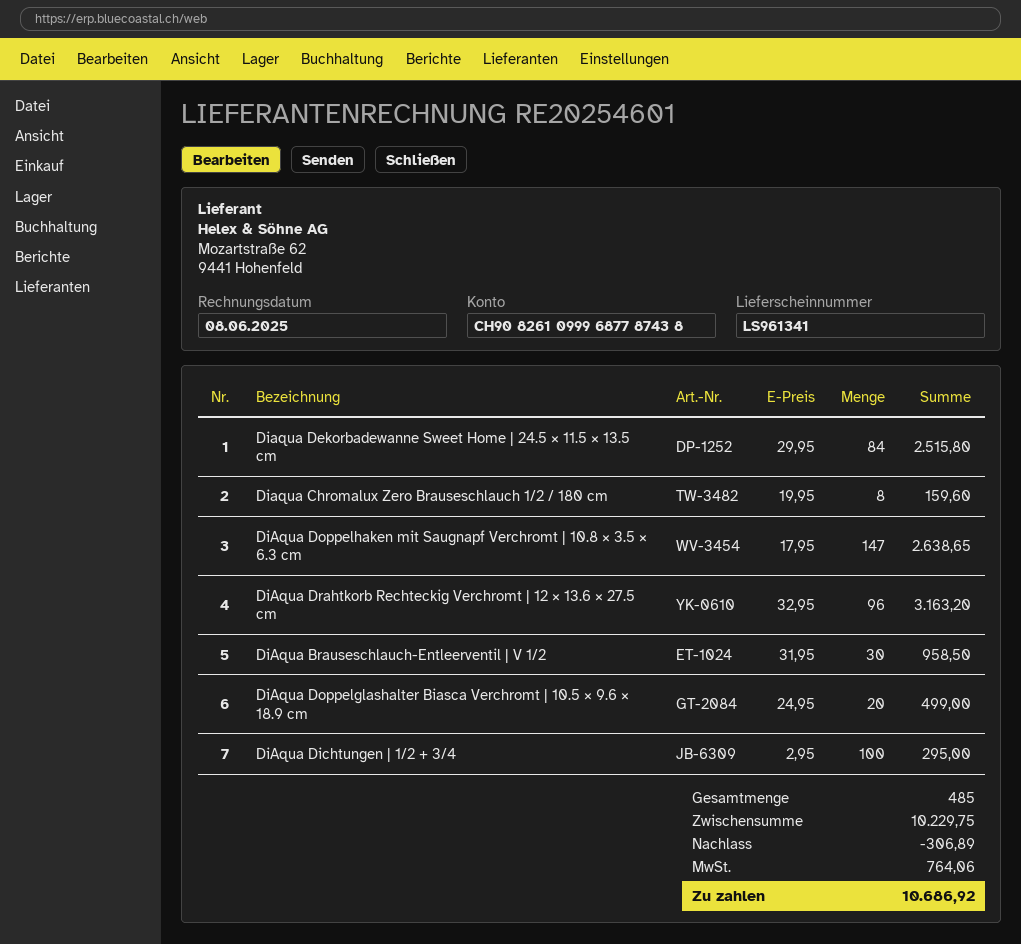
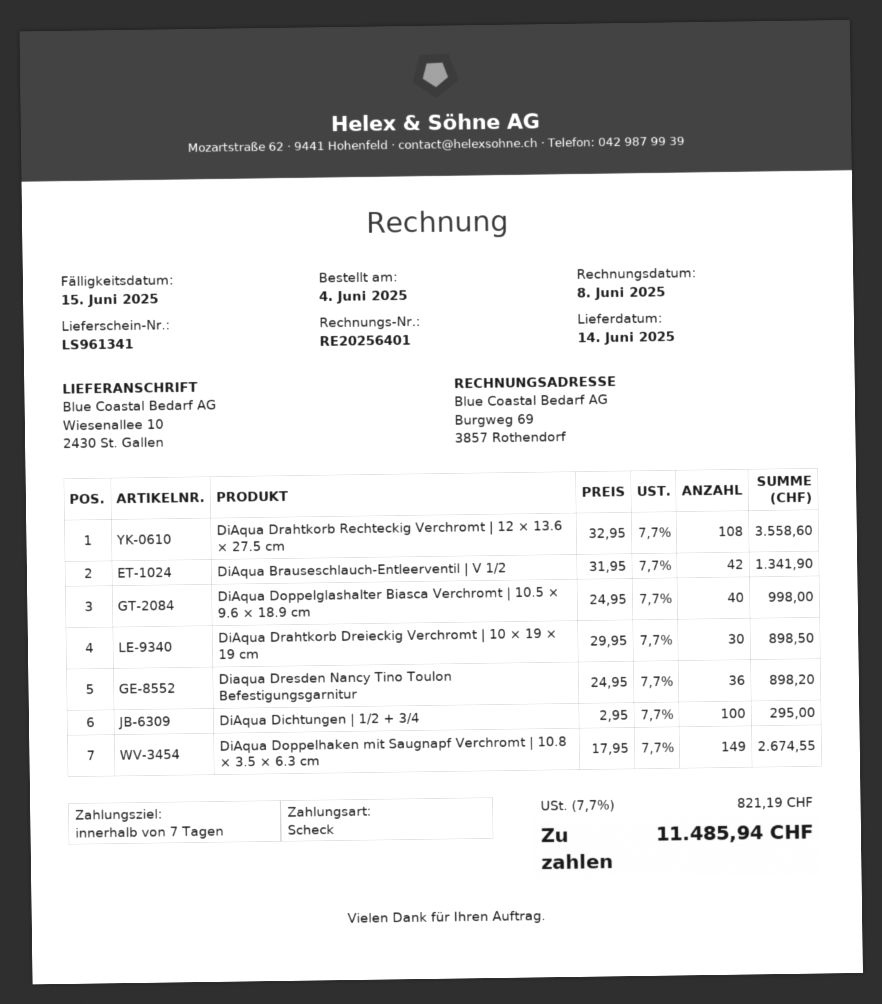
invoice number: RE20254601 -> RE20256401
Diaqua Dekorbadewanne Sweet Home | 24.5 × 11.5 × 13.5 cm: 84 x 29.95 = 2515.80 -> none
Diaqua Chromalux Zero Brauseschlauch 1/2 / 180 cm: 8 x 19.95 = 159.60 -> none
DiAqua Doppelhaken mit Saugnapf Verchromt | 10.8 × 3.5 × 6.3 cm: 147 x 17.95 = 2638.65 -> 149 x 17.95 = 2674.55
DiAqua Drahtkorb Rechteckig Verchromt | 12 × 13.6 × 27.5 cm: 96 x 32.95 = 3163.20 -> 108 x 32.95 = 3558.60
DiAqua Brauseschlauch-Entleerventil | V 1/2: 30 x 31.95 = 958.50 -> 42 x 31.95 = 1341.90
DiAqua Doppelglashalter Biasca Verchromt | 10.5 × 9.6 × 18.9 cm: 20 x 24.95 = 499.00 -> 40 x 24.95 = 998.00
DiAqua Drahtkorb Dreieckig Verchromt | 10 × 19 × 19 cm: none -> 30 x 29.95 = 898.50
Diaqua Dresden Nancy Tino Toulon Befestigungsgarnitur: none -> 36 x 24.95 = 898.20
discount: 306.89 -> none
tax: 764.06 -> 821.19
total: 10686.92 -> 11485.94

